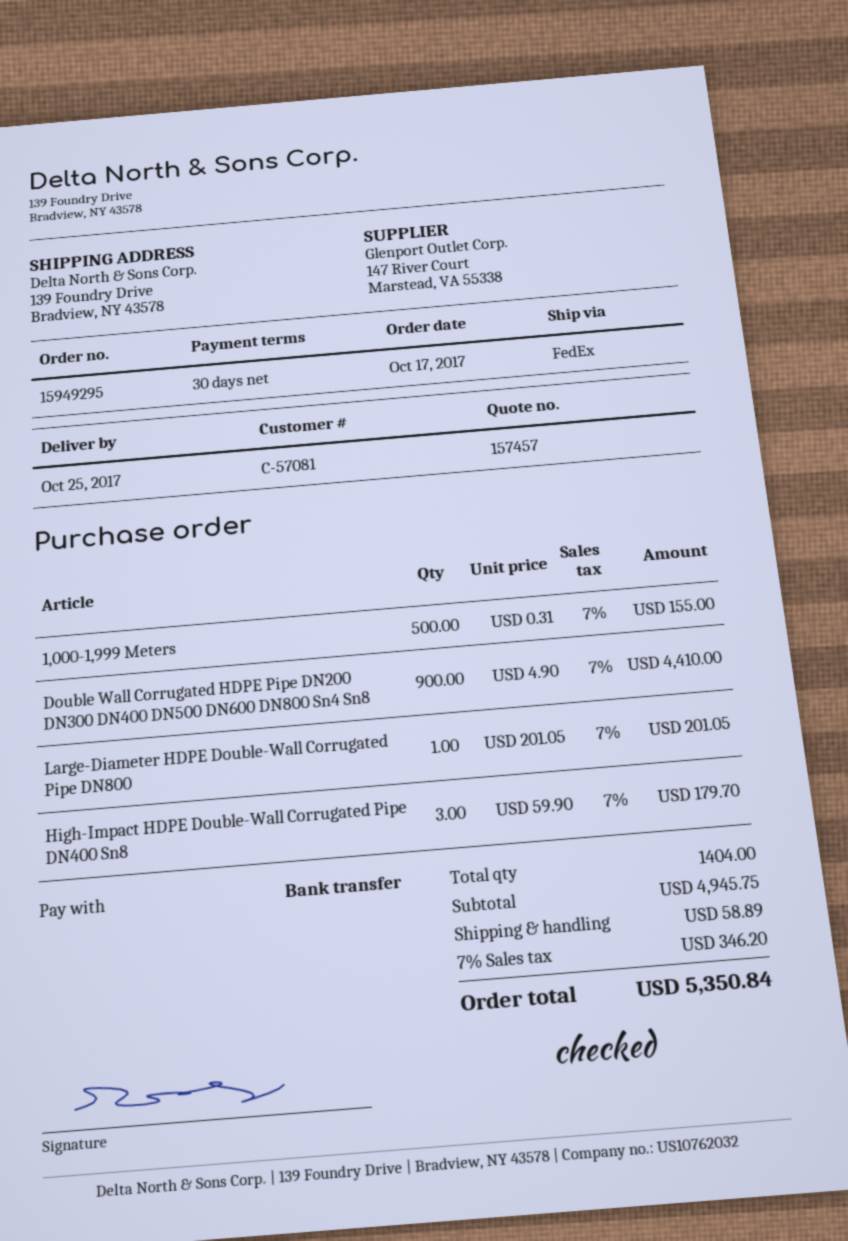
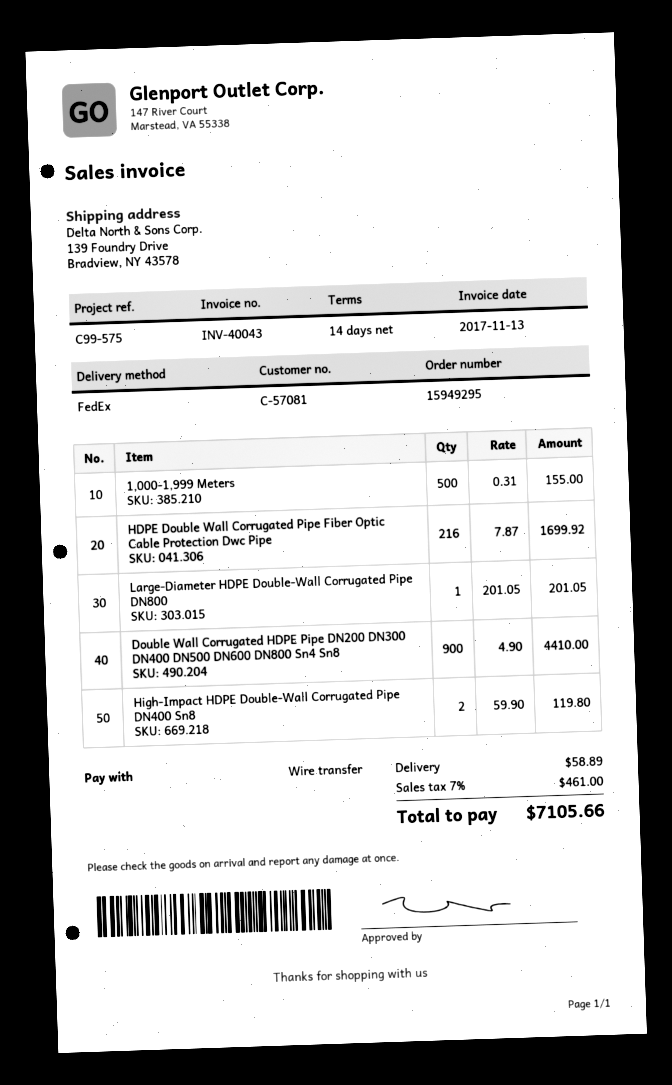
payment terms: 30 days -> 14 days
High-Impact HDPE Double-Wall Corrugated Pipe DN400 Sn8: 3 x 59.90 = 179.70 -> 2 x 59.90 = 119.80
HDPE Double Wall Corrugated Pipe Fiber Optic Cable Protection Dwc Pipe: none -> 216 x 7.87 = 1699.92
tax: 7% = 346.20 -> 7% = 461.00
total: 5350.84 -> 7105.66

